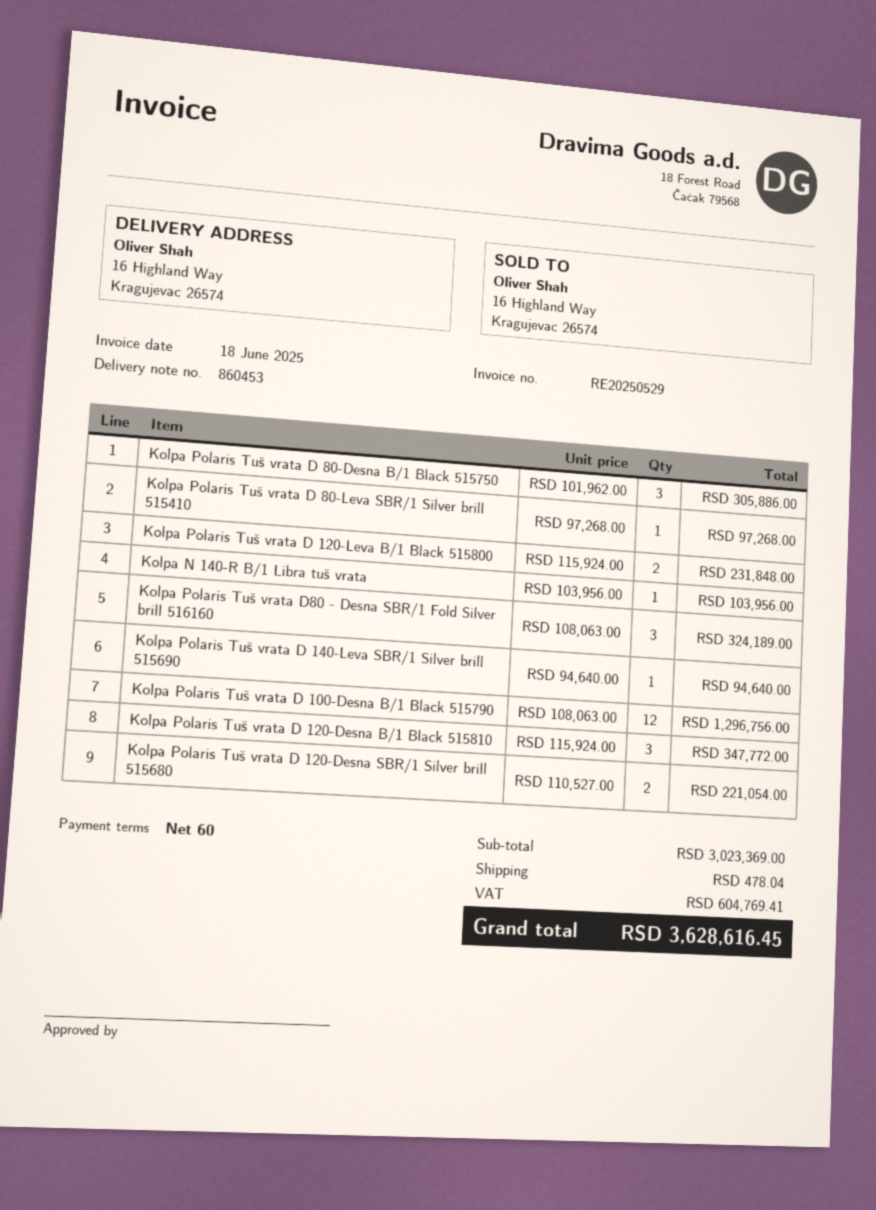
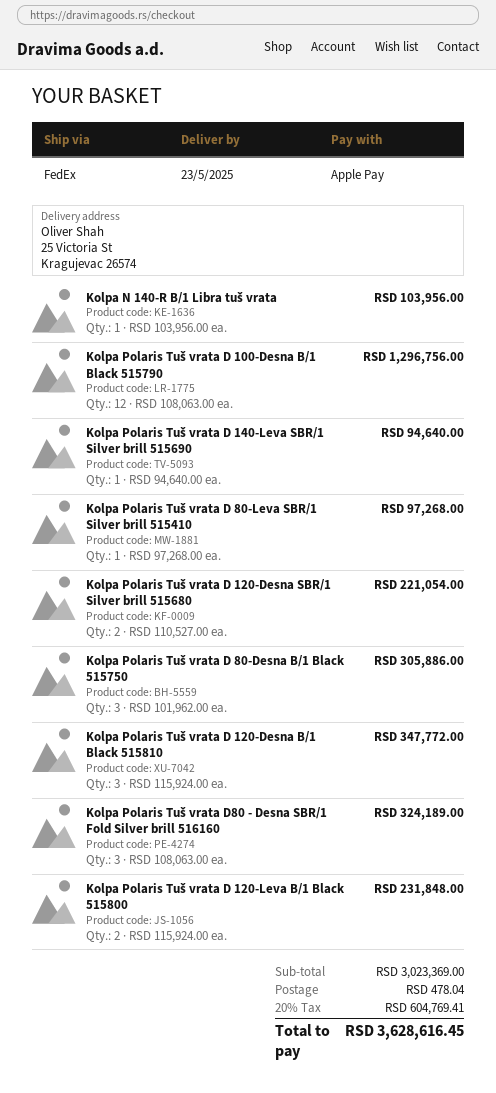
ship to: 16 Highland Way, Kragujevac 26574 -> 25 Victoria St, Kragujevac 26574

